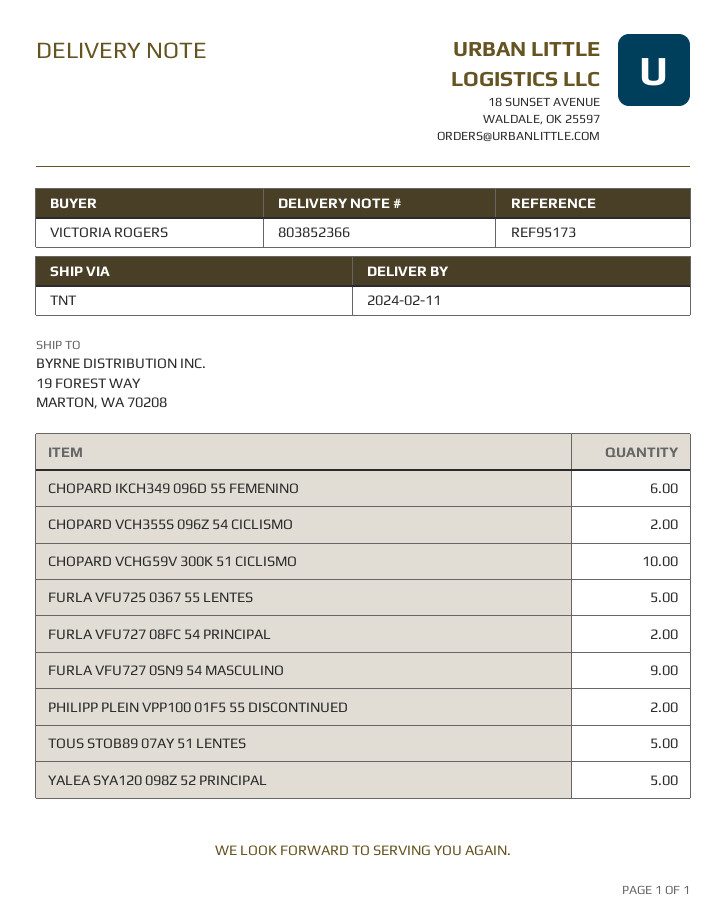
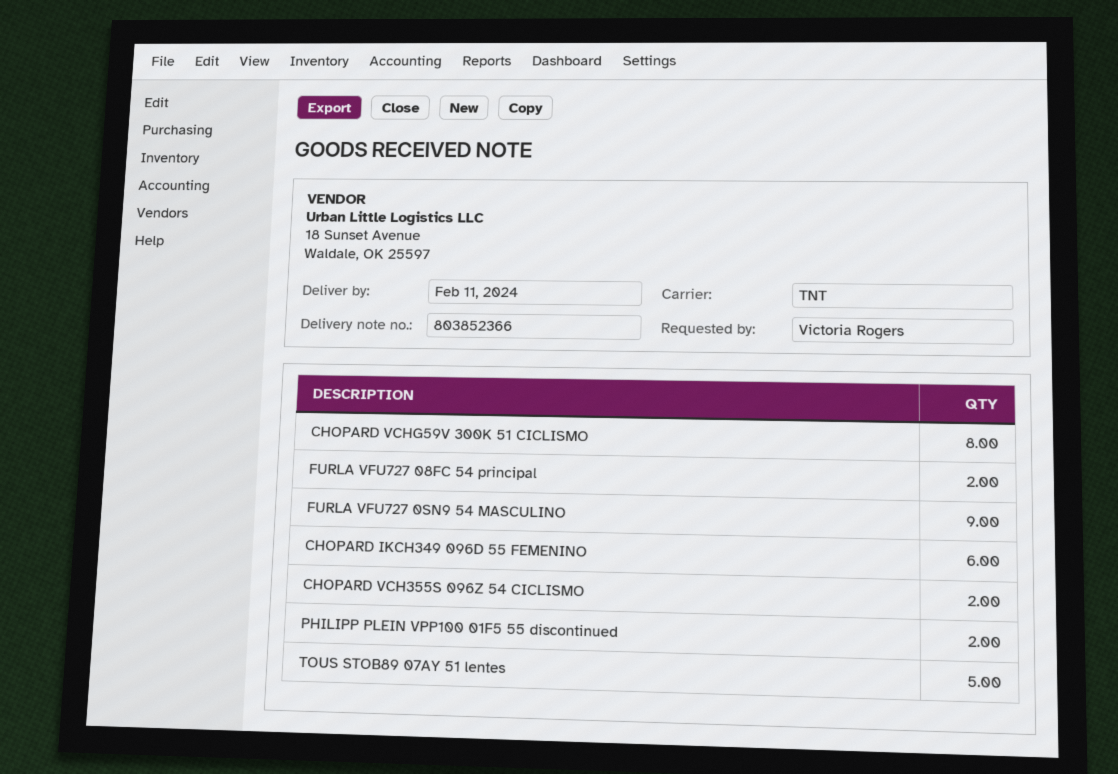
CHOPARD VCHG59V 300K 51 CICLISMO: 10 -> 8
FURLA VFU725 0367 55 LENTES: 5 -> none
YALEA SYA120 098Z 52 PRINCIPAL: 5 -> none

